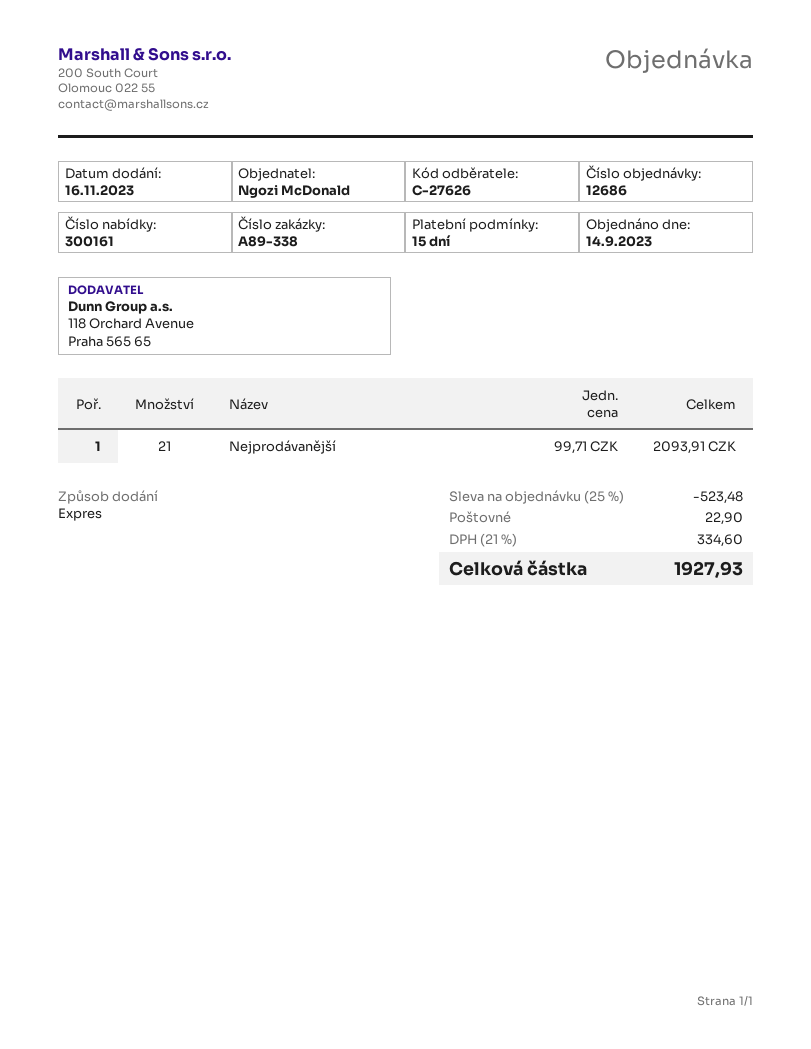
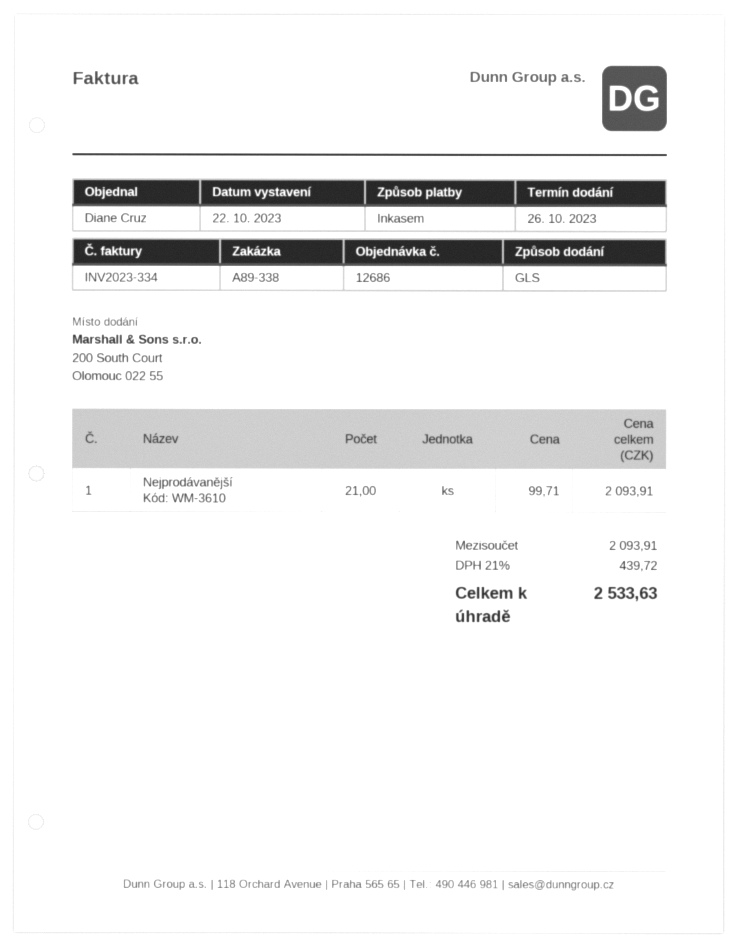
delivery date: 2023-11-16 -> 2023-10-26
ordered by: Ngozi McDonald -> Diane Cruz
shipping method: express -> GLS
discount: 25% = 523.48 -> none
shipping: 22.90 -> none
tax: 21% = 334.60 -> 21% = 439.72
total: 1927.93 -> 2533.63

